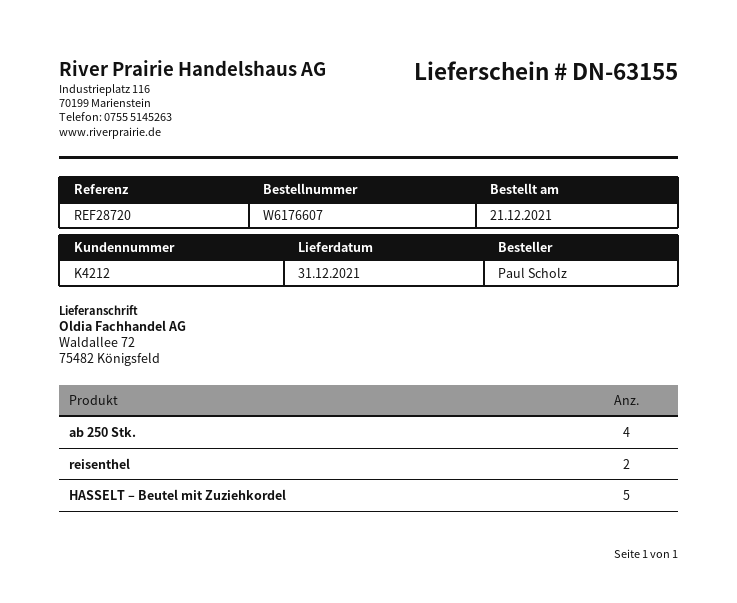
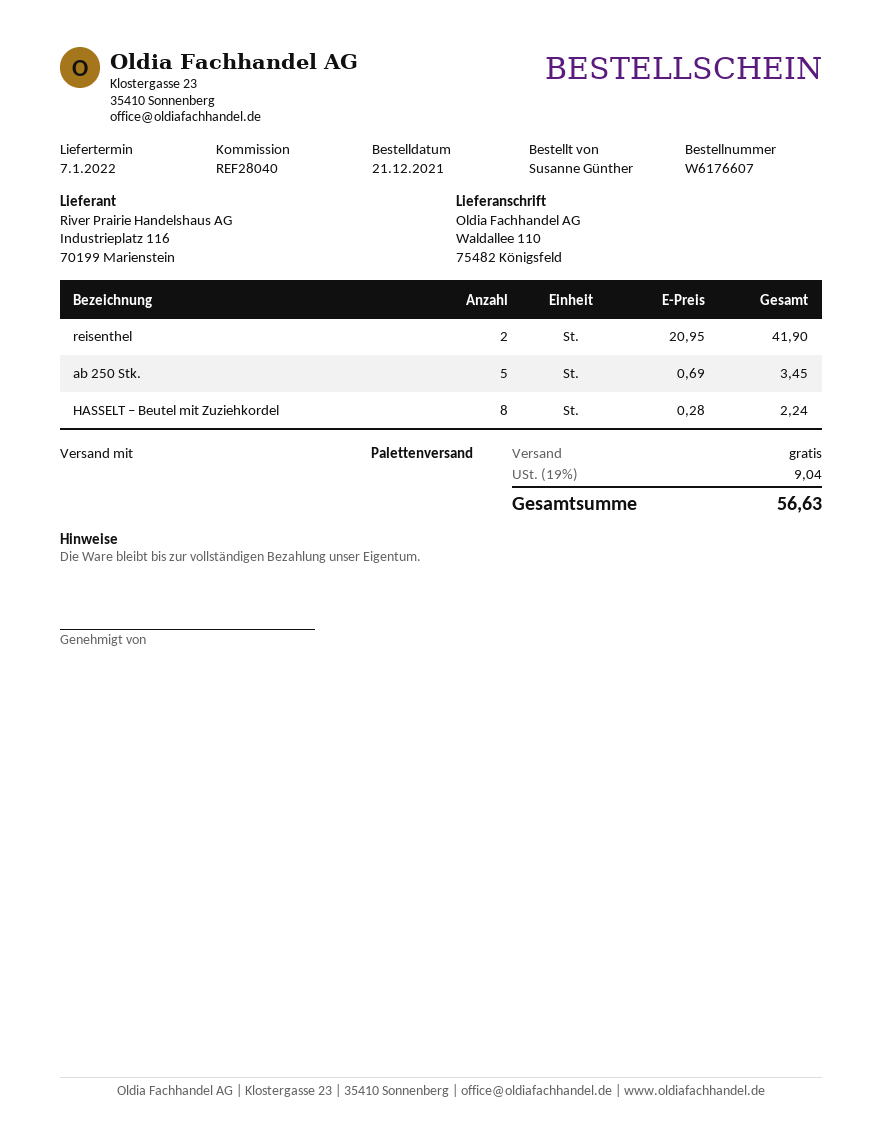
delivery date: 2021-12-31 -> 2022-01-07
reference: REF28720 -> REF28040
ordered by: Paul Scholz -> Susanne Günther
ship to: Waldallee 72, 75482 Königsfeld -> Waldallee 110, 75482 Königsfeld
ab 250 Stk.: 4 -> 5
HASSELT – Beutel mit Zuziehkordel: 5 -> 8

